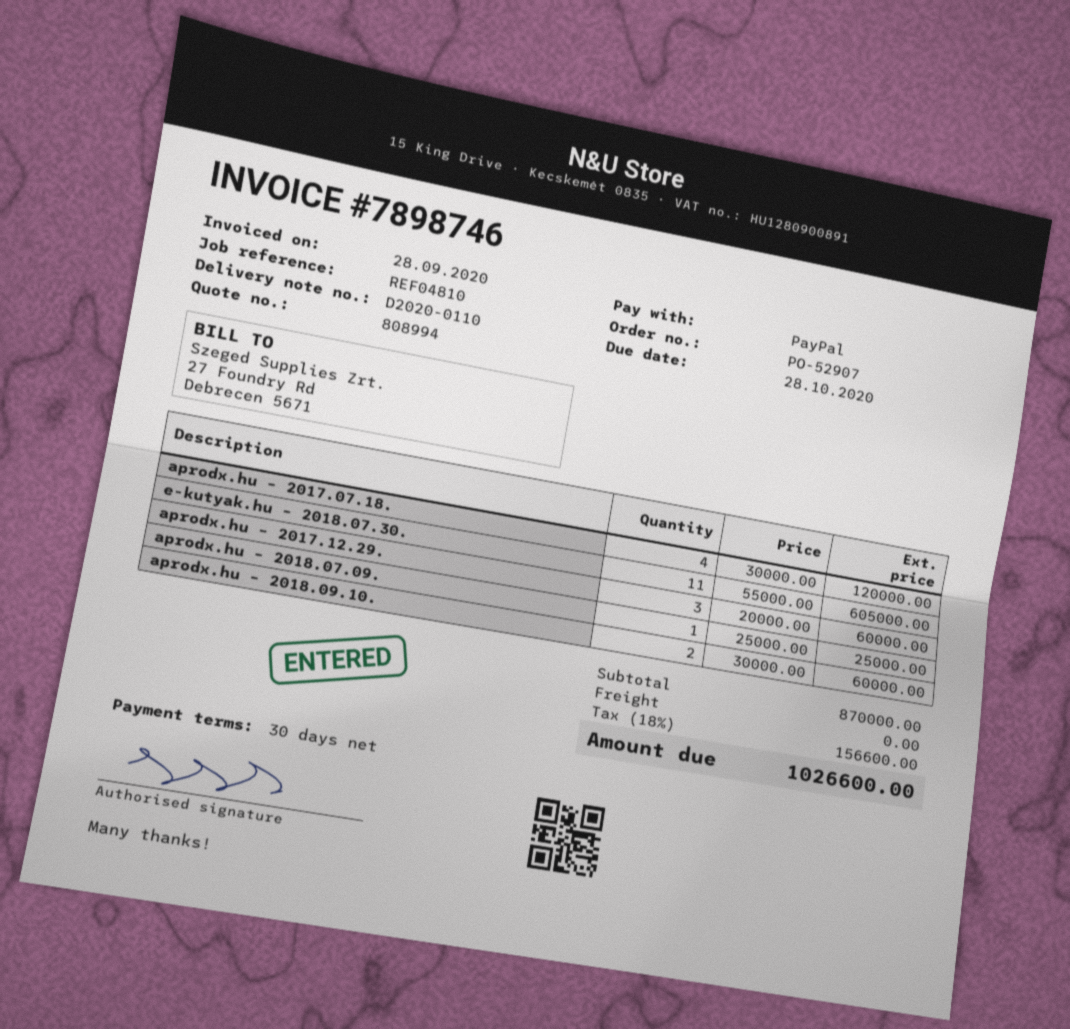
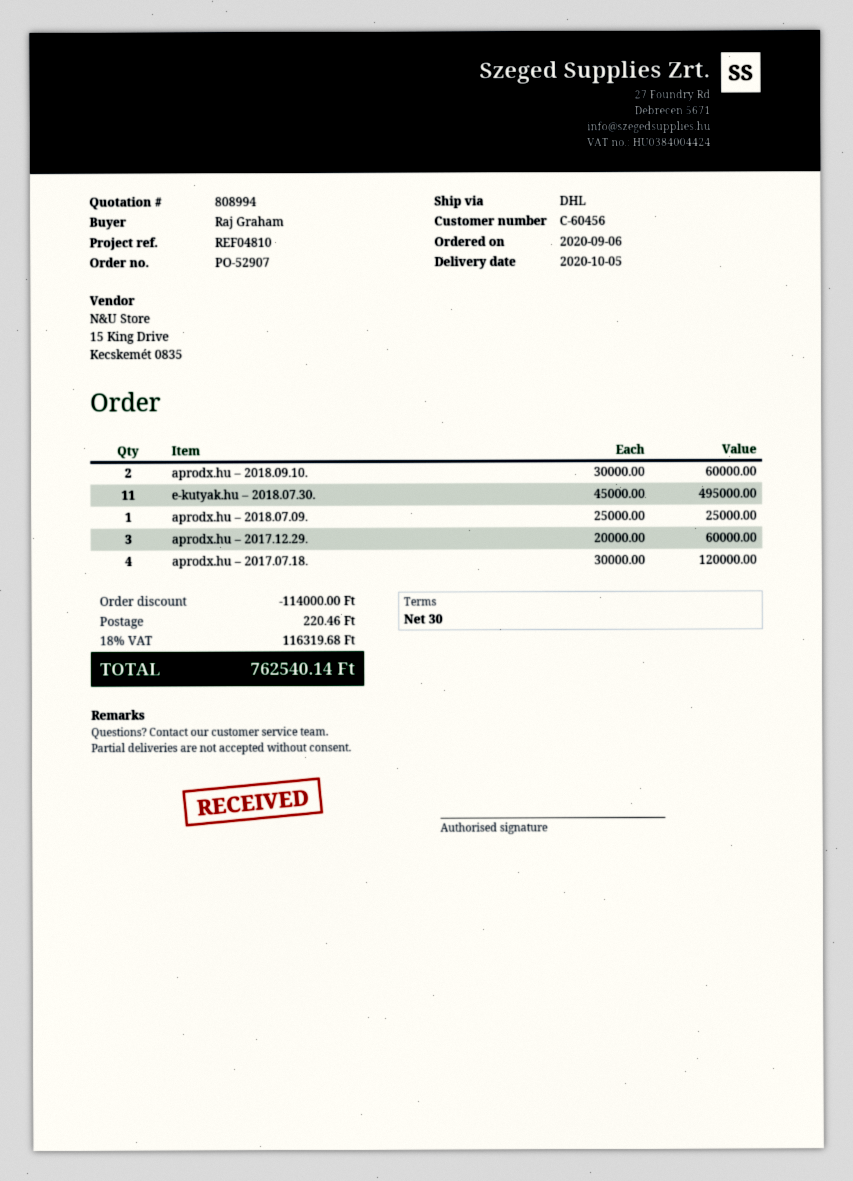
e-kutyak.hu – 2018.07.30.: 11 x 55000.00 = 605000.00 -> 11 x 45000.00 = 495000.00
discount: none -> 114000.00
shipping: 0.00 -> 220.46
tax: 18% = 156600.00 -> 18% = 116319.68
total: 1026600.00 -> 762540.14

